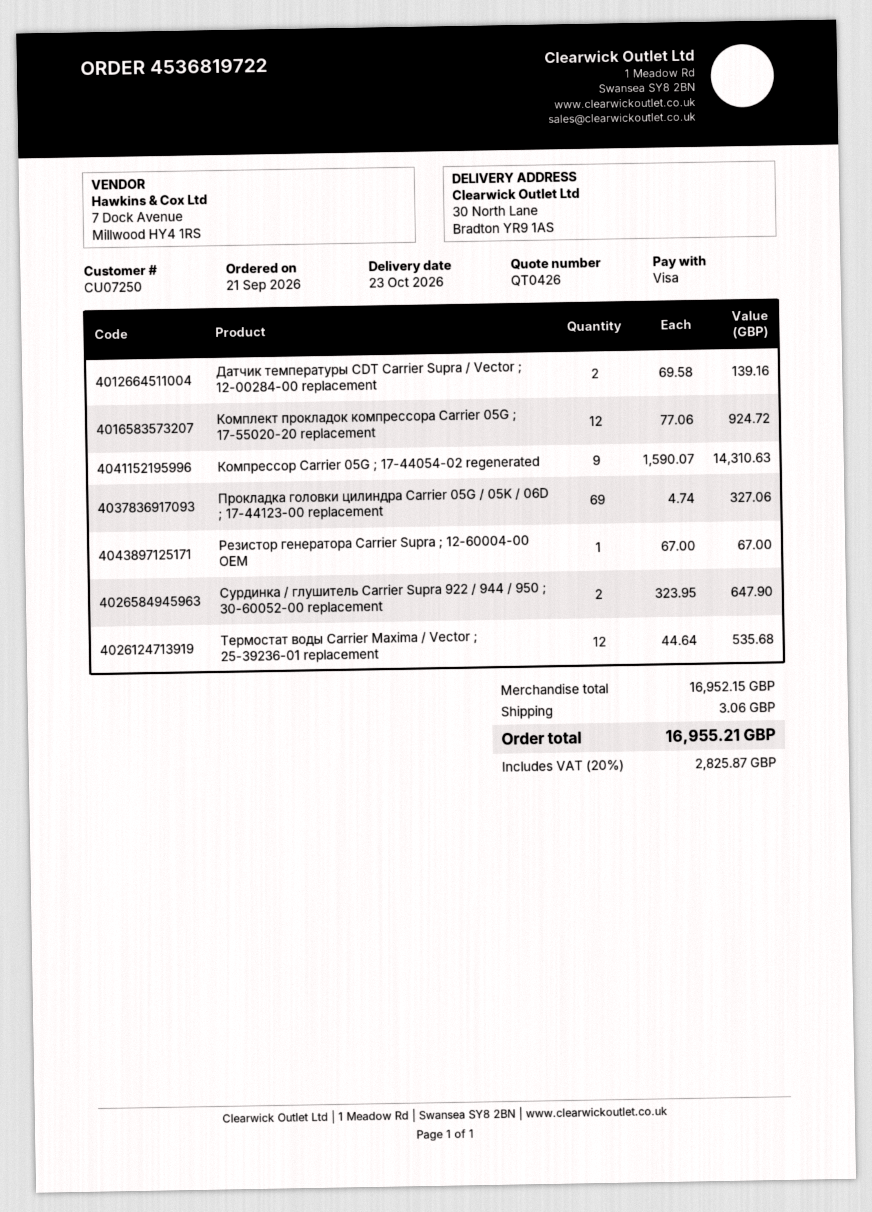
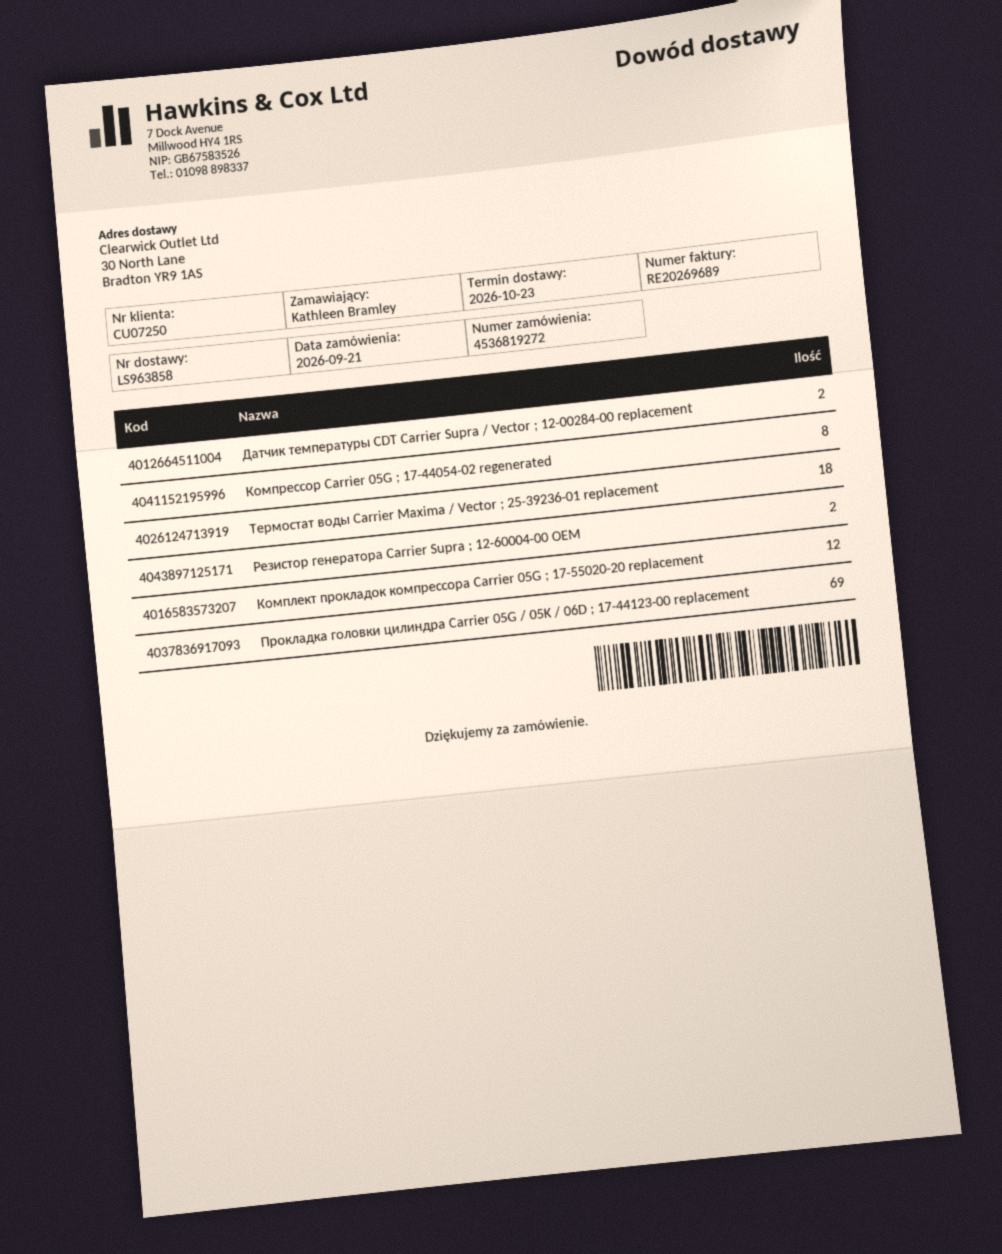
order number: 4536819722 -> 4536819272
Компрессор Carrier 05G ; 17-44054-02 regenerated: 9 -> 8
Резистор генератора Carrier Supra ; 12-60004-00 OEM: 1 -> 2
Сурдинка / глушитель Carrier Supra 922 / 944 / 950 ; 30-60052-00 replacement: 2 -> none
Термостат воды Carrier Maxima / Vector ; 25-39236-01 replacement: 12 -> 18

